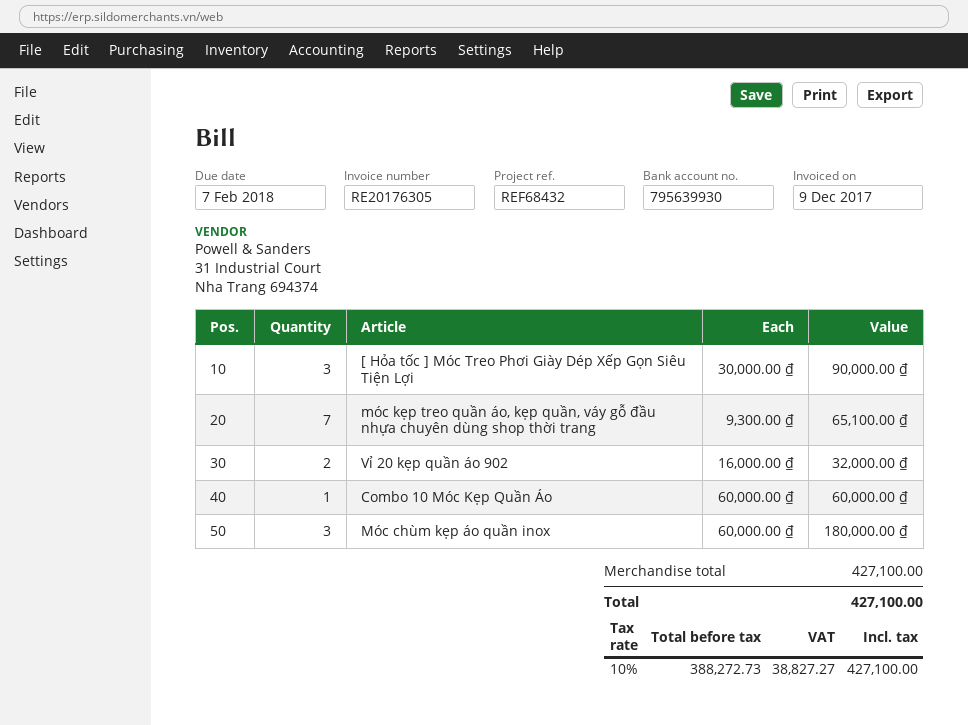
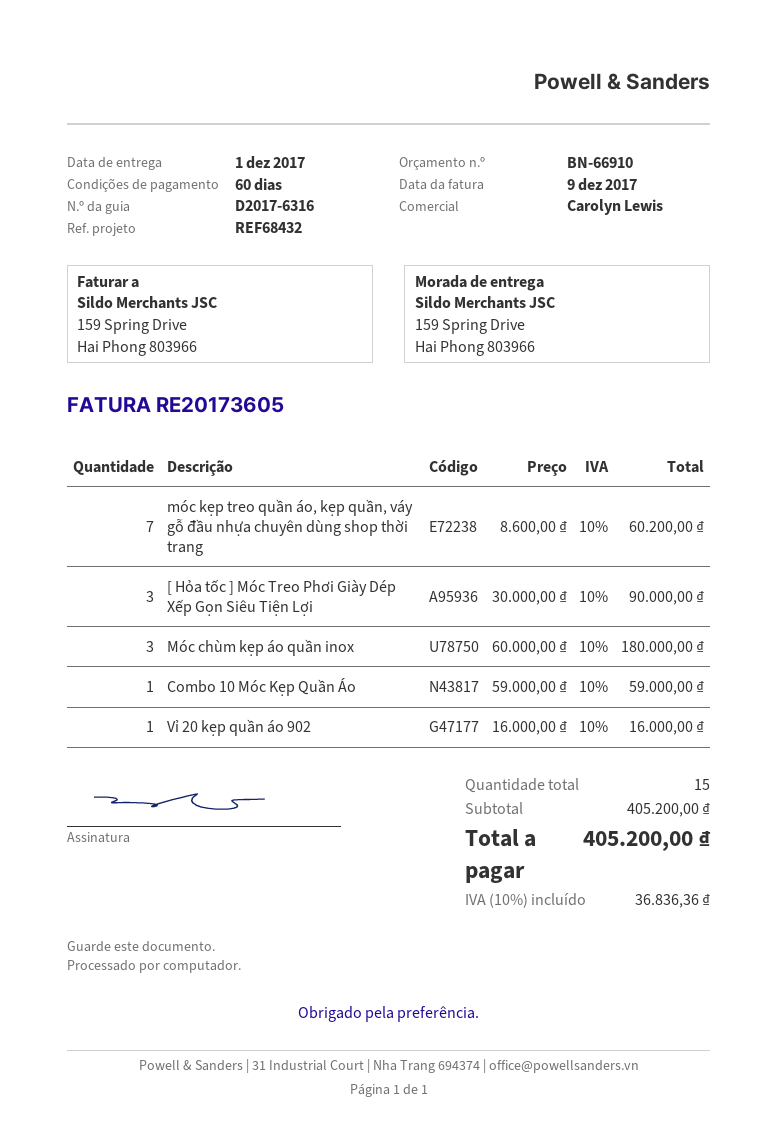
invoice number: RE20176305 -> RE20173605
móc kẹp treo quần áo, kẹp quần, váy gỗ đầu nhựa chuyên dùng shop thời trang: 7 x 9300.00 = 65100.00 -> 7 x 8600.00 = 60200.00
Vỉ 20 kẹp quần áo 902: 2 x 16000.00 = 32000.00 -> 1 x 16000.00 = 16000.00
Combo 10 Móc Kẹp Quần Áo: 1 x 60000.00 = 60000.00 -> 1 x 59000.00 = 59000.00
subtotal: 427100.00 -> 405200.00
tax: 10% = 38827.27 -> 10% = 36836.36
total: 427100.00 -> 405200.00

